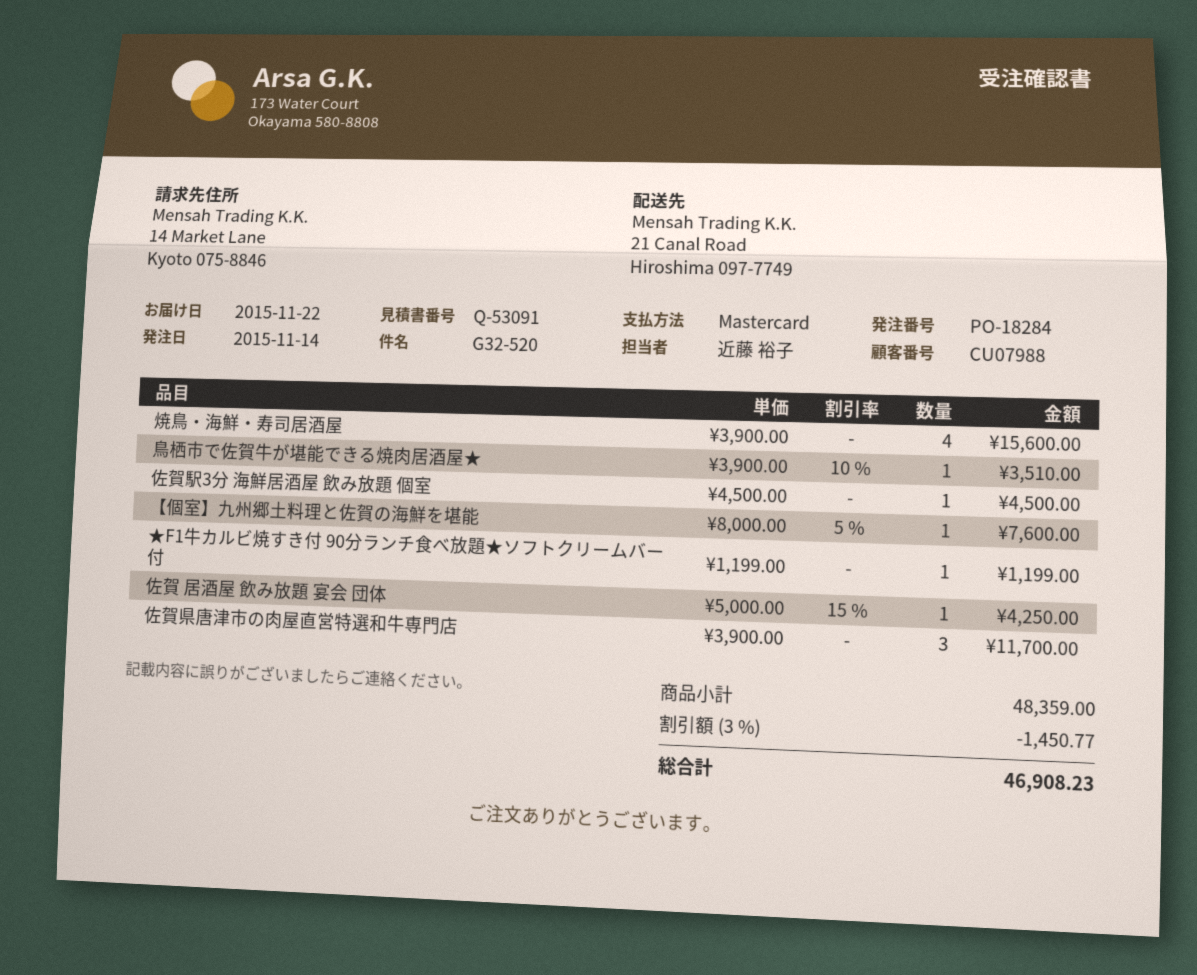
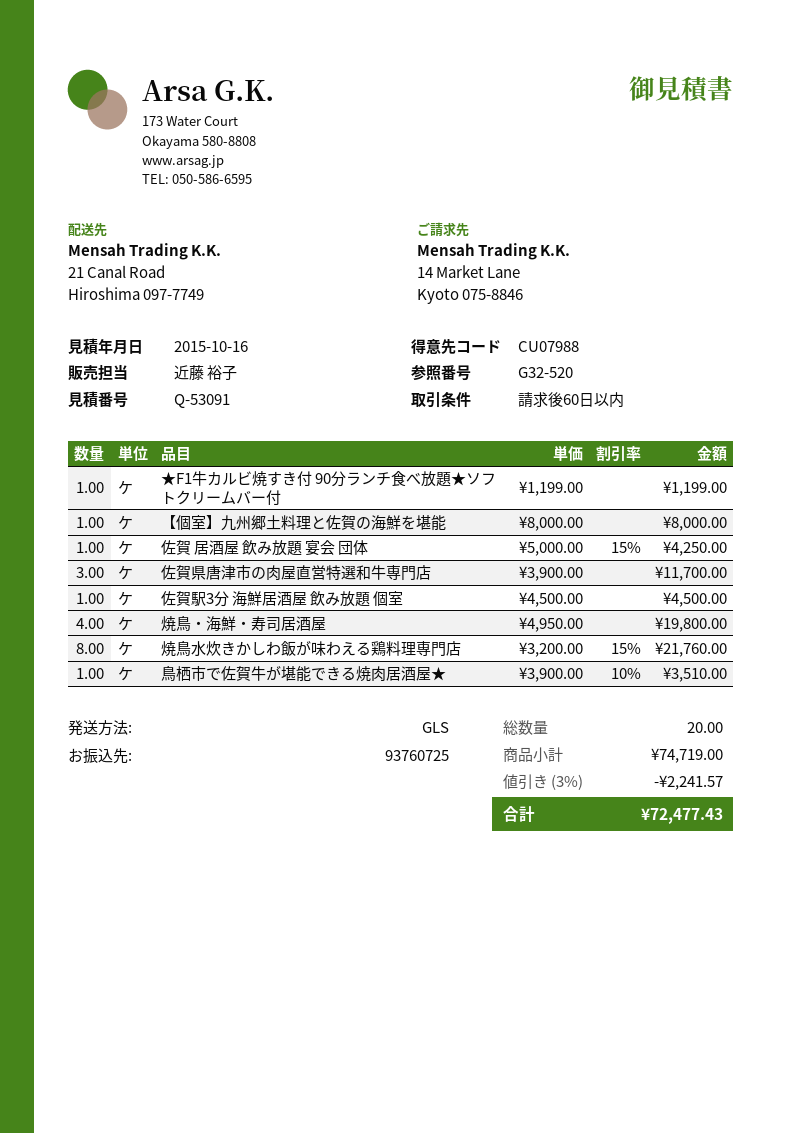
焼鳥・海鮮・寿司居酒屋: 4 x 3900.00 = 15600.00 -> 4 x 4950.00 = 19800.00
【個室】九州郷土料理と佐賀の海鮮を堪能: 1 x 8000.00 - 5% = 7600.00 -> 1 x 8000.00 = 8000.00
焼鳥水炊きかしわ飯が味わえる鶏料理専門店: none -> 8 x 3200.00 - 15% = 21760.00
subtotal: 48359.00 -> 74719.00
discount: 3% = 1450.77 -> 3% = 2241.57
total: 46908.23 -> 72477.43

